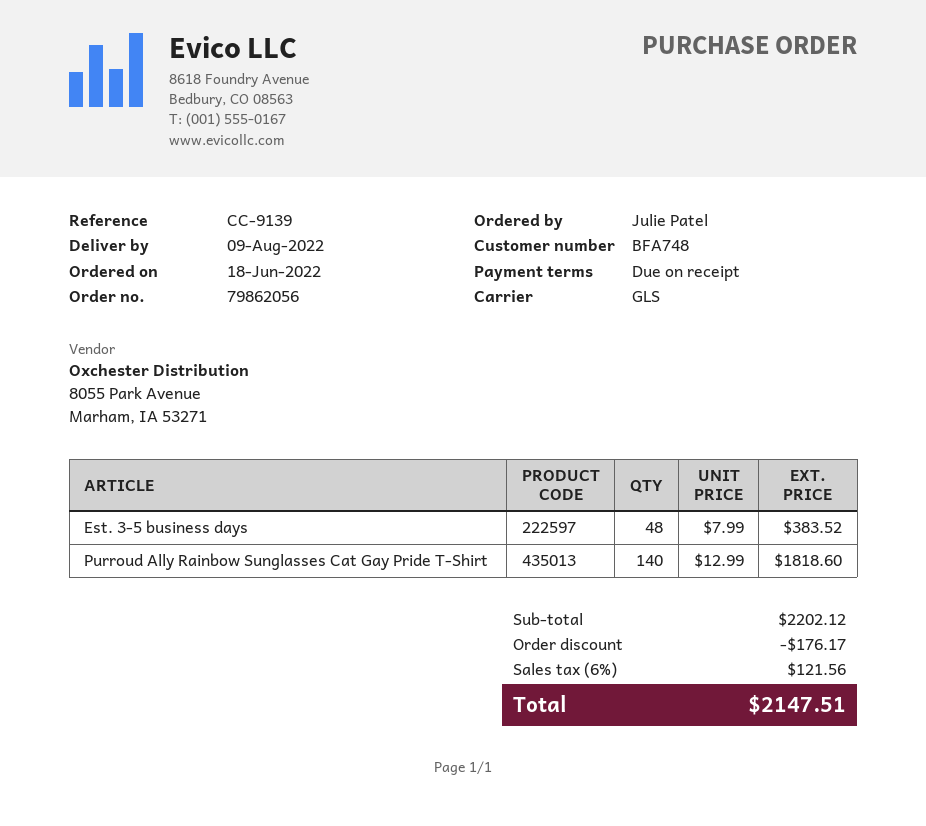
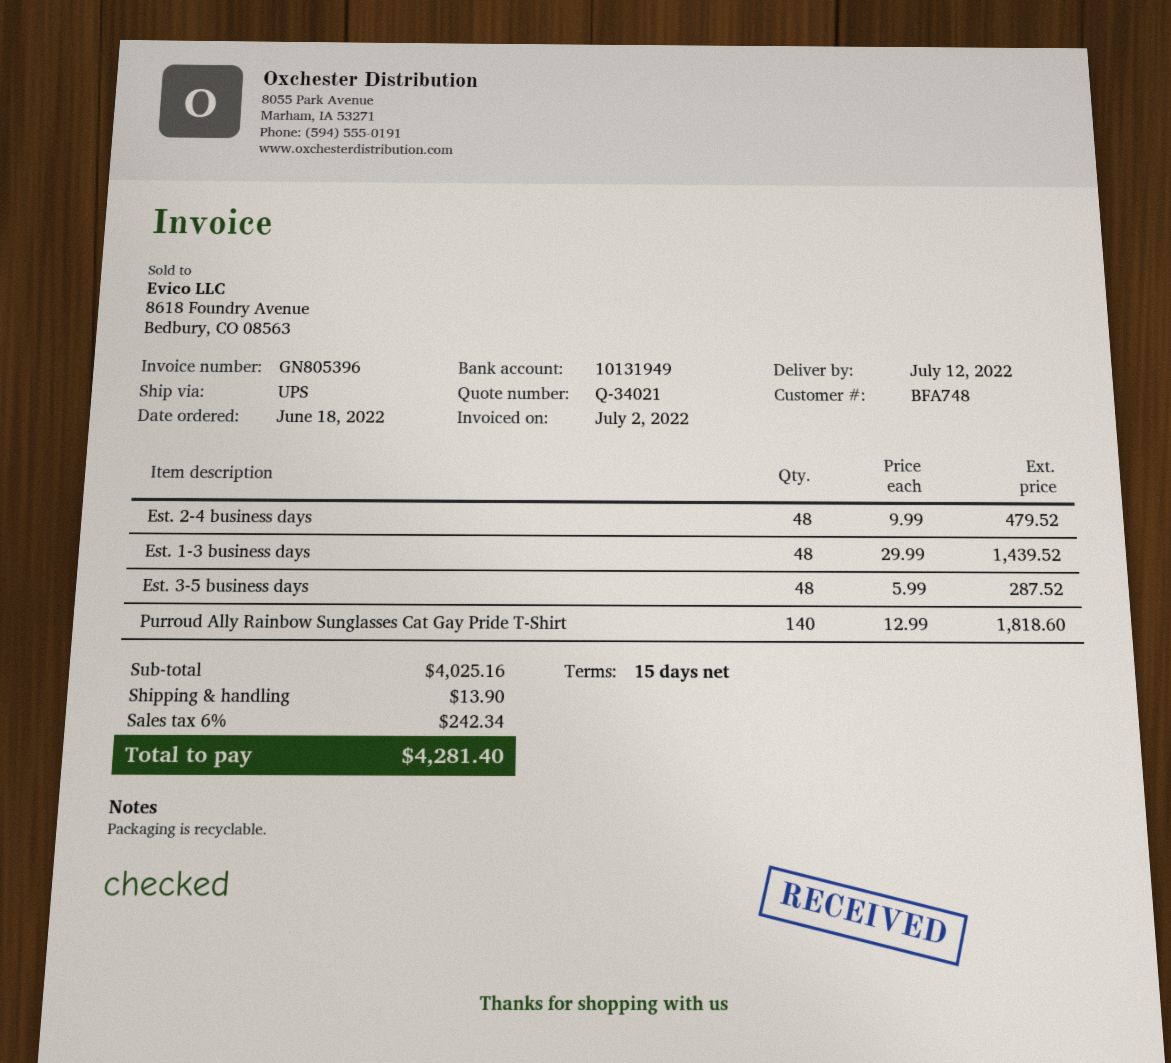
delivery date: 2022-08-09 -> 2022-07-12
payment terms: on receipt -> 15 days
shipping method: GLS -> UPS
Est. 3-5 business days: 48 x 7.99 = 383.52 -> 48 x 5.99 = 287.52
Est. 2-4 business days: none -> 48 x 9.99 = 479.52
Est. 1-3 business days: none -> 48 x 29.99 = 1439.52
subtotal: 2202.12 -> 4025.16
discount: 176.17 -> none
shipping: none -> 13.90
tax: 6% = 121.56 -> 6% = 242.34
total: 2147.51 -> 4281.40

